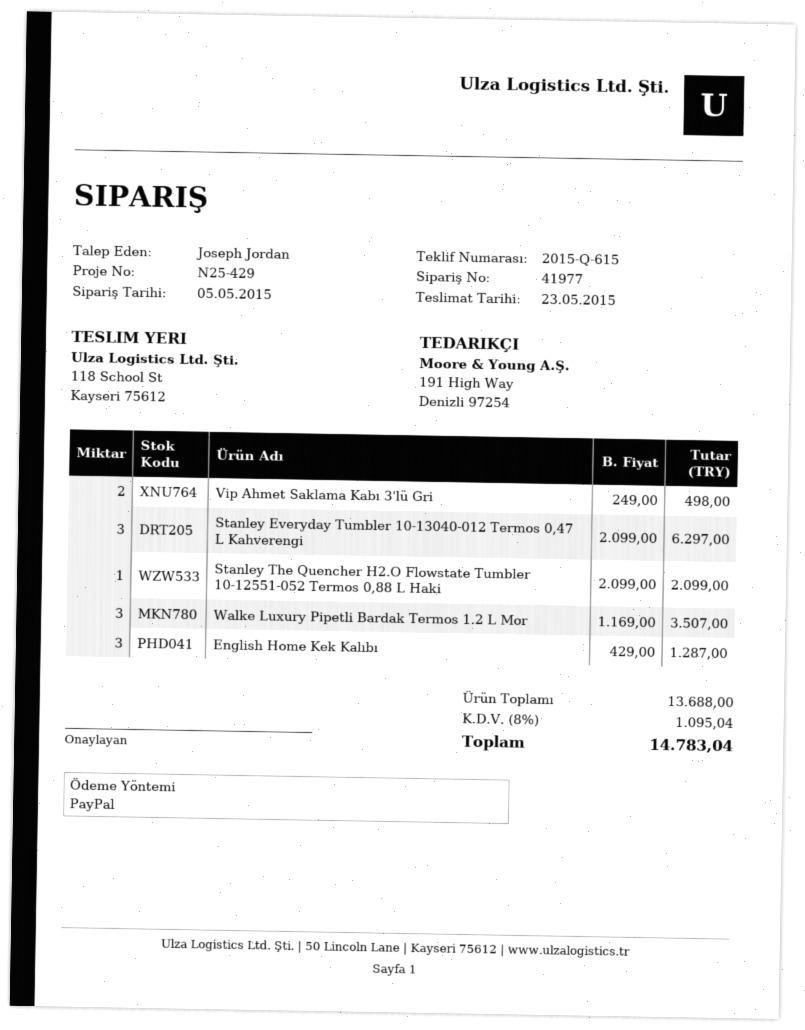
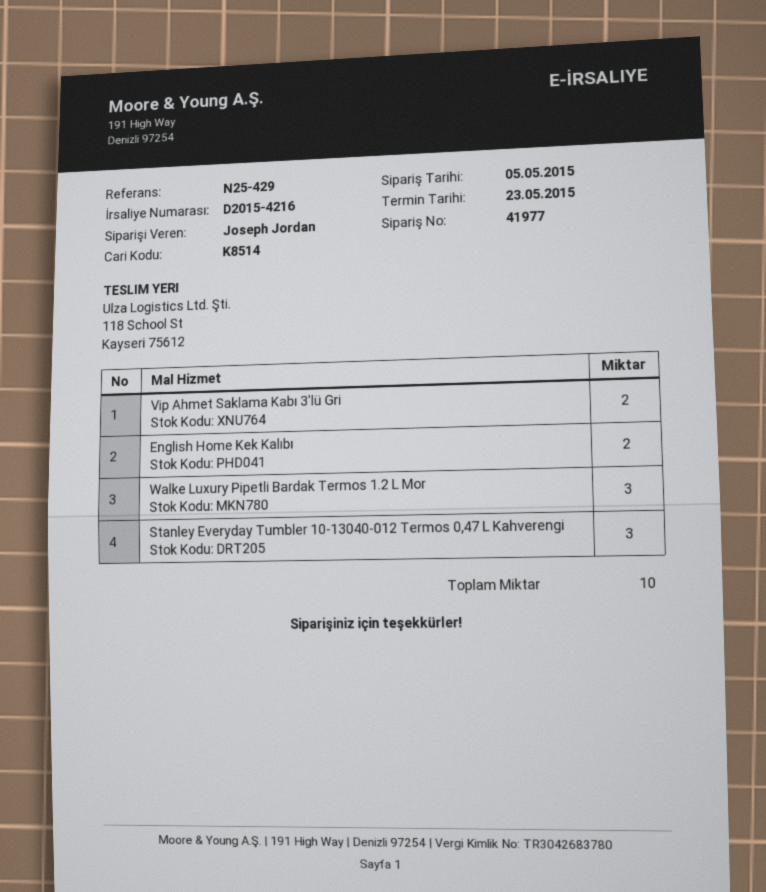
Stanley The Quencher H2.O Flowstate Tumbler 10-12551-052 Termos 0,88 L Haki: 1 -> none
English Home Kek Kalıbı: 3 -> 2

